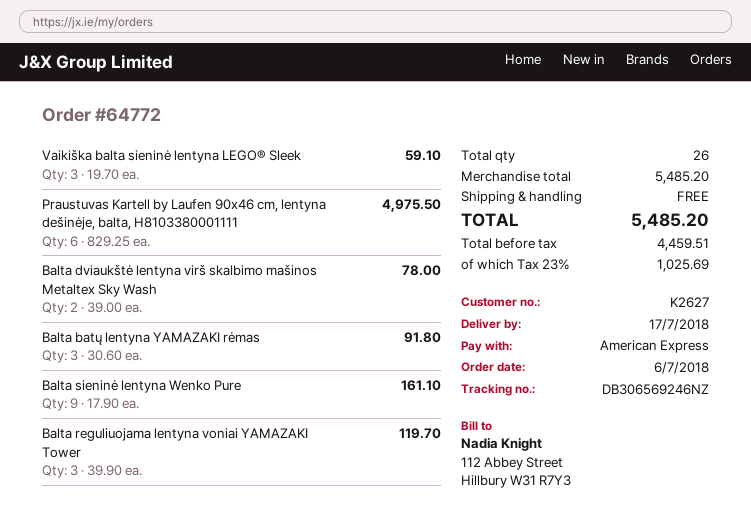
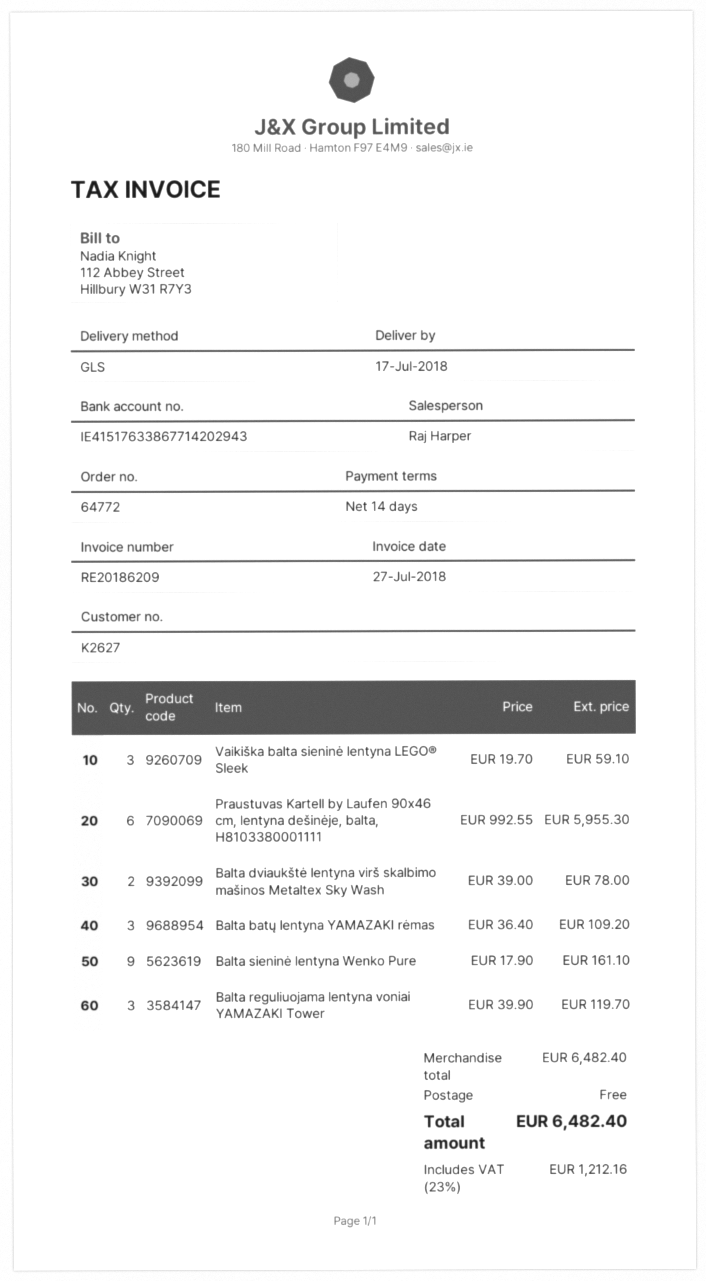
Praustuvas Kartell by Laufen 90x46 cm, lentyna dešinėje, balta, H8103380001111: 6 x 829.25 = 4975.50 -> 6 x 992.55 = 5955.30
Balta batų lentyna YAMAZAKI rėmas: 3 x 30.60 = 91.80 -> 3 x 36.40 = 109.20
subtotal: 5485.20 -> 6482.40
tax: 23% = 1025.69 -> 23% = 1212.16
total: 5485.20 -> 6482.40

